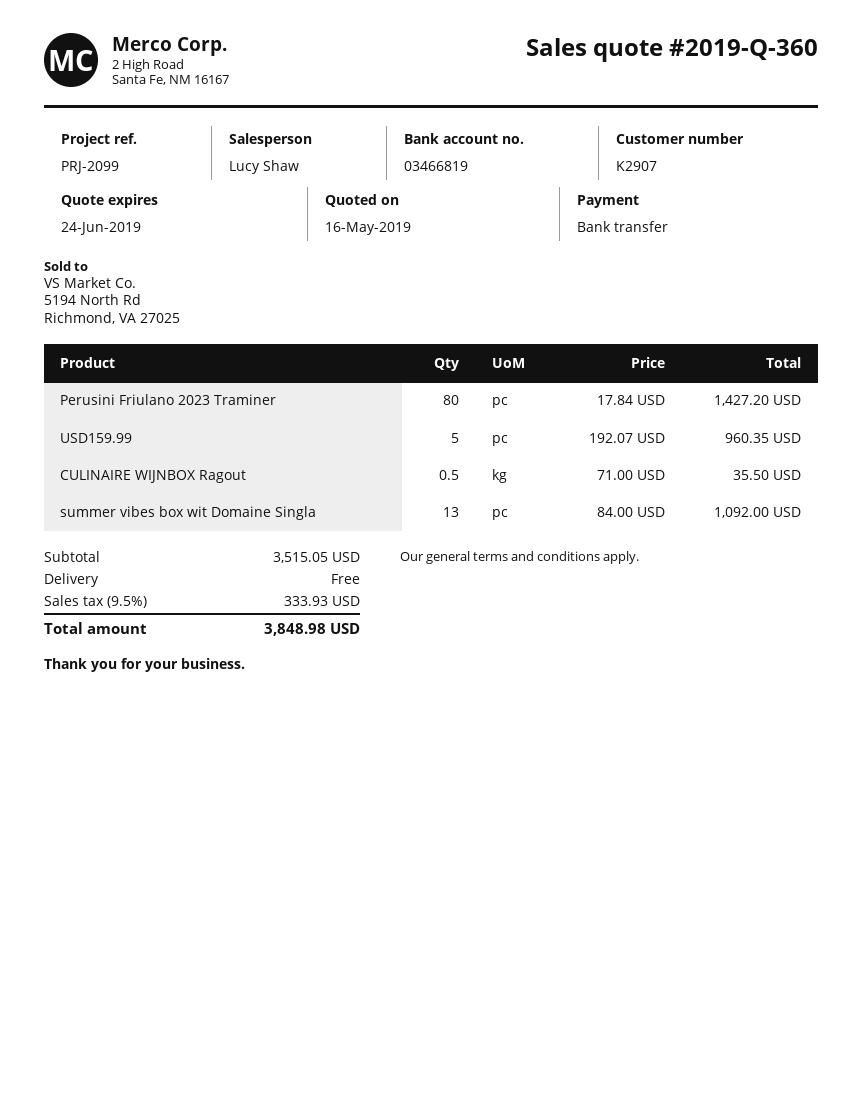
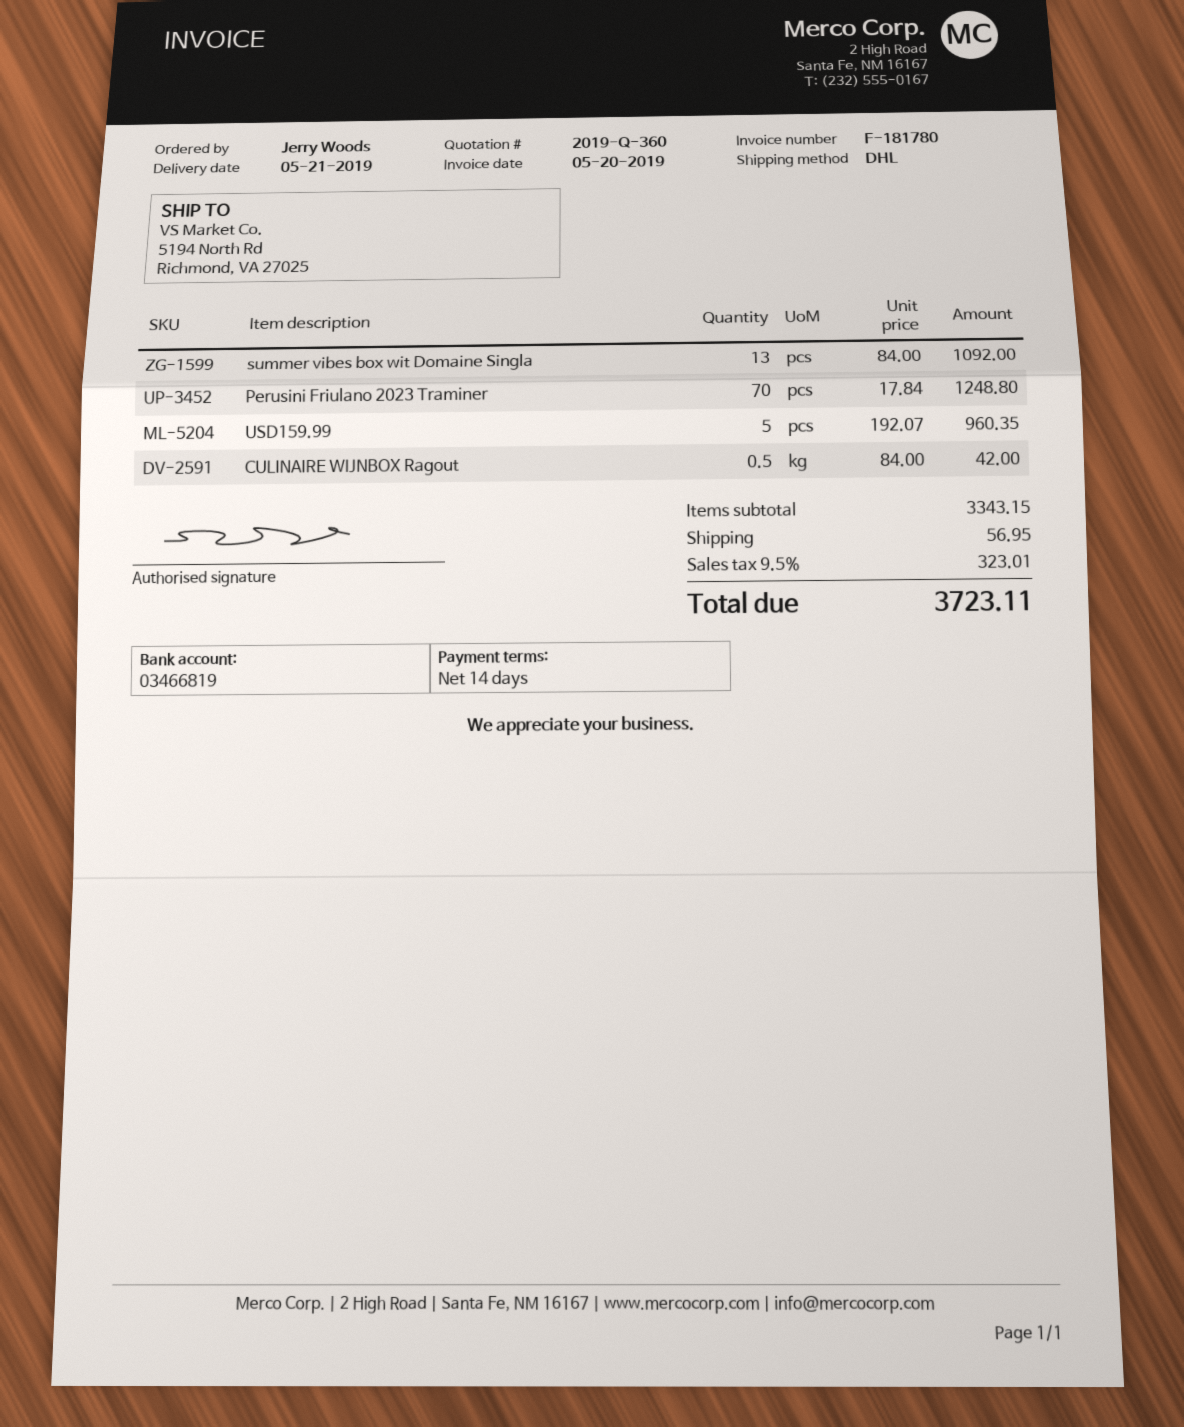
Perusini Friulano 2023 Traminer: 80 x 17.84 = 1427.20 -> 70 x 17.84 = 1248.80
CULINAIRE WIJNBOX Ragout: 0.5 x 71.00 = 35.50 -> 0.5 x 84.00 = 42.00
subtotal: 3515.05 -> 3343.15
shipping: 0.00 -> 56.95
tax: 9.5% = 333.93 -> 9.5% = 323.01
total: 3848.98 -> 3723.11

